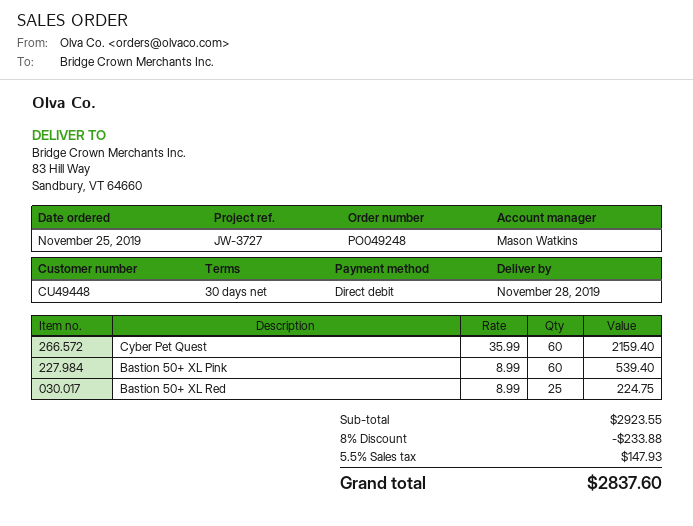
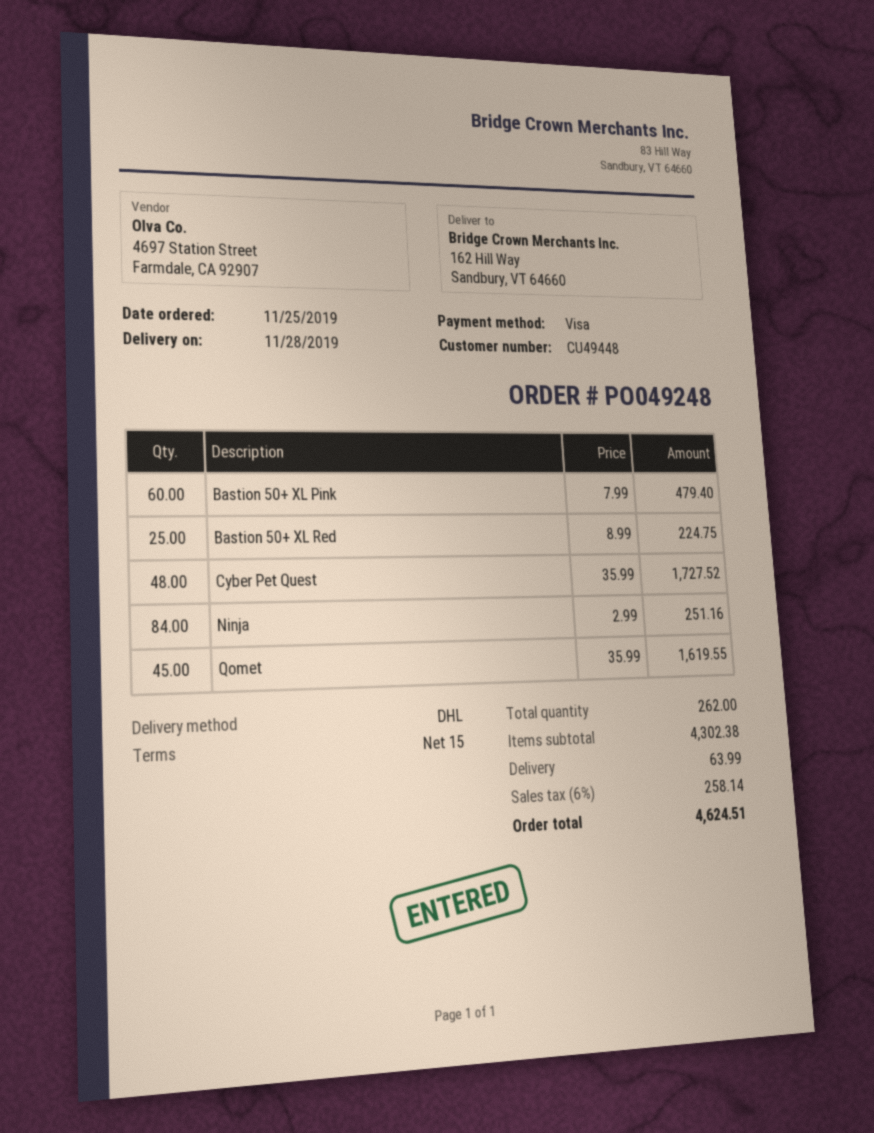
payment terms: 30 days -> 15 days
payment method: direct debit -> Visa
ship to: 83 Hill Way, Sandbury, VT 64660 -> 162 Hill Way, Sandbury, VT 64660
Cyber Pet Quest: 60 x 35.99 = 2159.40 -> 48 x 35.99 = 1727.52
Bastion 50+ XL Pink: 60 x 8.99 = 539.40 -> 60 x 7.99 = 479.40
Ninja: none -> 84 x 2.99 = 251.16
Qomet: none -> 45 x 35.99 = 1619.55
subtotal: 2923.55 -> 4302.38
discount: 8% = 233.88 -> none
shipping: none -> 63.99
tax: 5.5% = 147.93 -> 6% = 258.14
total: 2837.60 -> 4624.51

